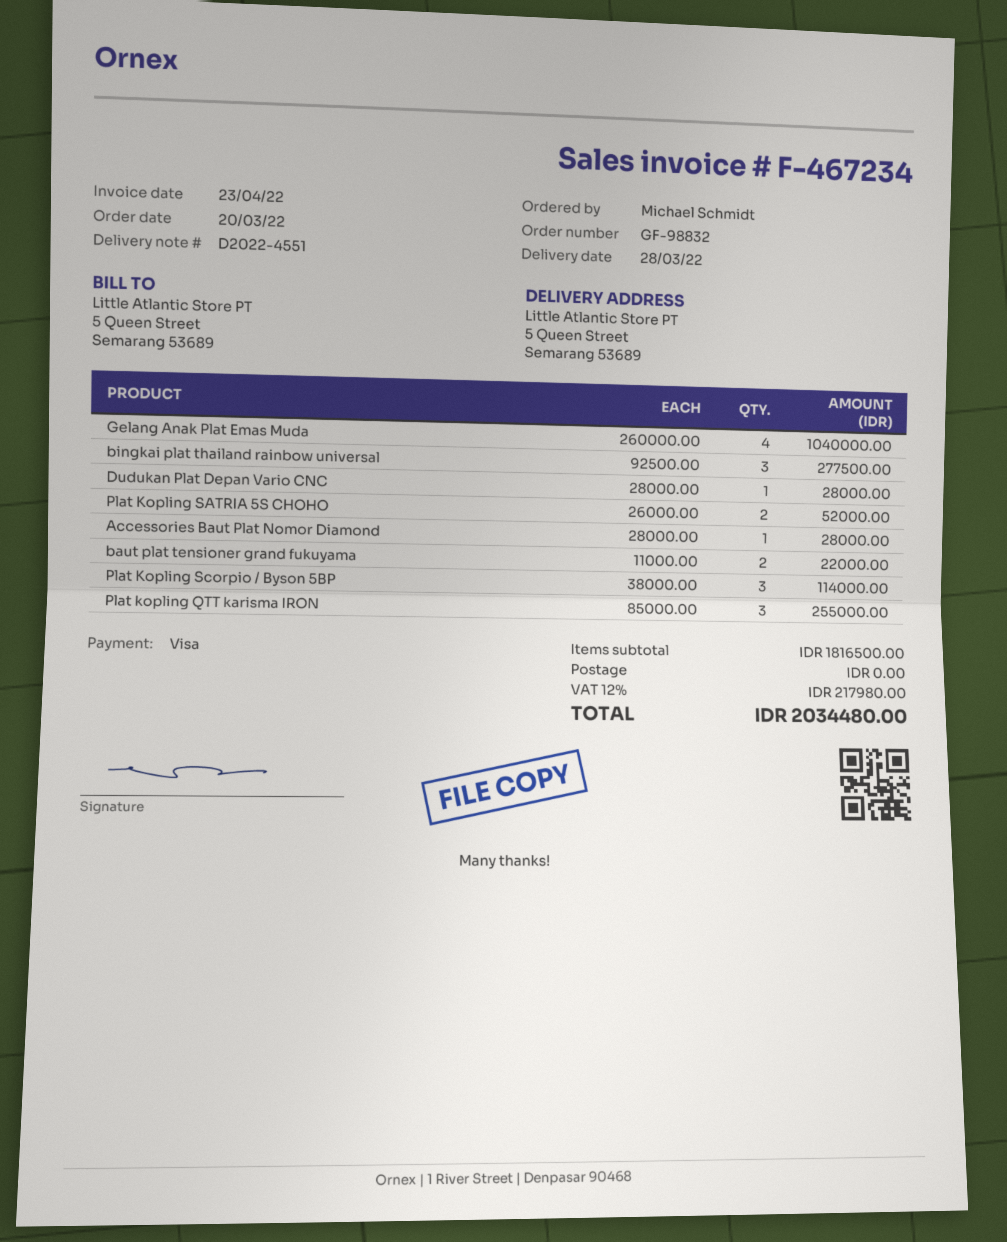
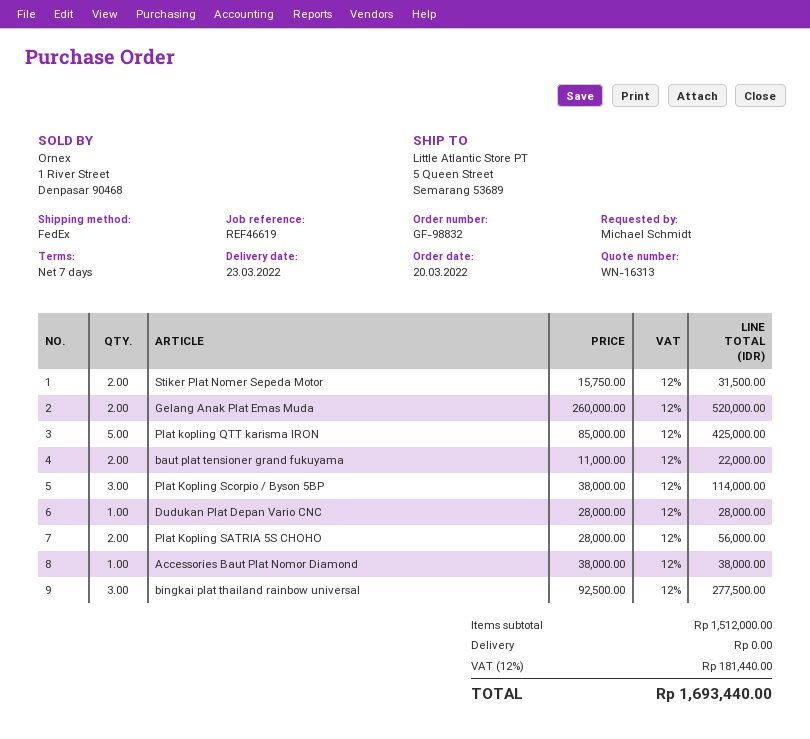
delivery date: 2022-03-28 -> 2022-03-23
Gelang Anak Plat Emas Muda: 4 x 260000.00 = 1040000.00 -> 2 x 260000.00 = 520000.00
Plat Kopling SATRIA 5S CHOHO: 2 x 26000.00 = 52000.00 -> 2 x 28000.00 = 56000.00
Accessories Baut Plat Nomor Diamond: 1 x 28000.00 = 28000.00 -> 1 x 38000.00 = 38000.00
Plat kopling QTT karisma IRON: 3 x 85000.00 = 255000.00 -> 5 x 85000.00 = 425000.00
Stiker Plat Nomer Sepeda Motor: none -> 2 x 15750.00 = 31500.00
subtotal: 1816500.00 -> 1512000.00
tax: 12% = 217980.00 -> 12% = 181440.00
total: 2034480.00 -> 1693440.00

